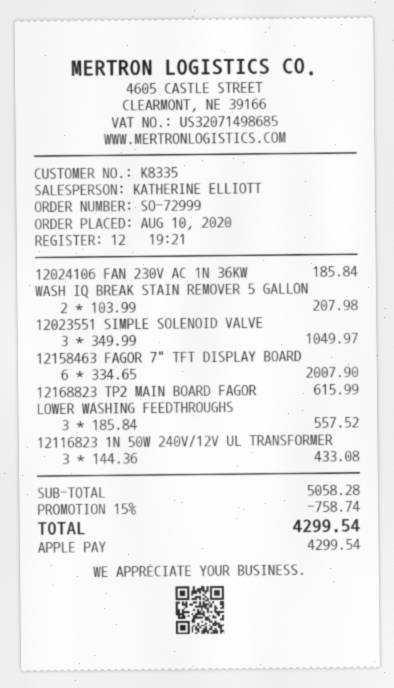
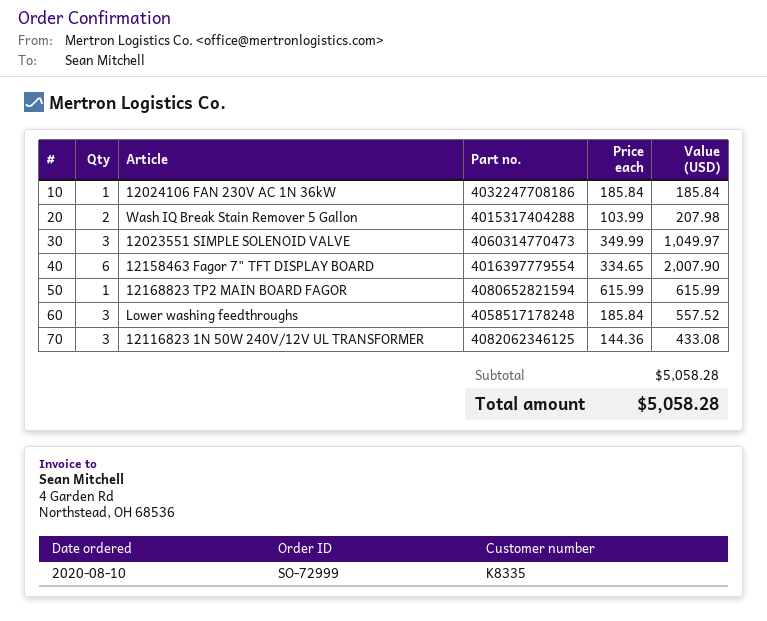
discount: 15% = 758.74 -> none
total: 4299.54 -> 5058.28

